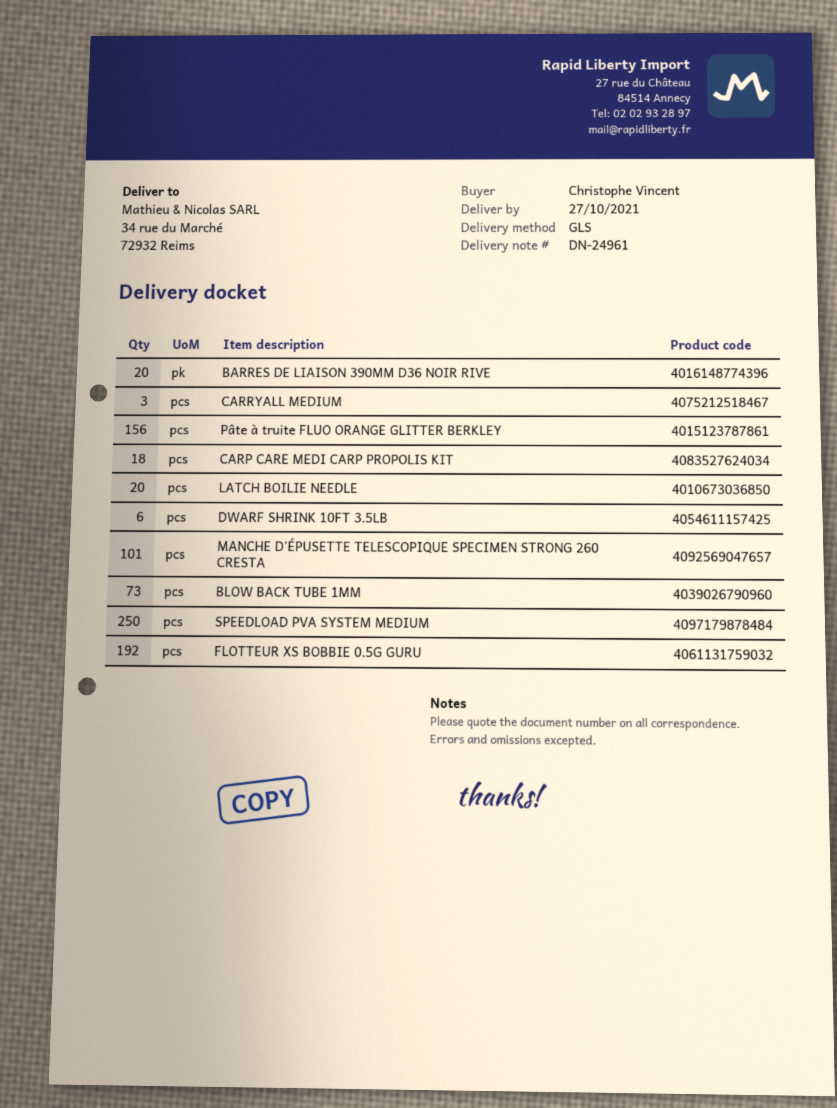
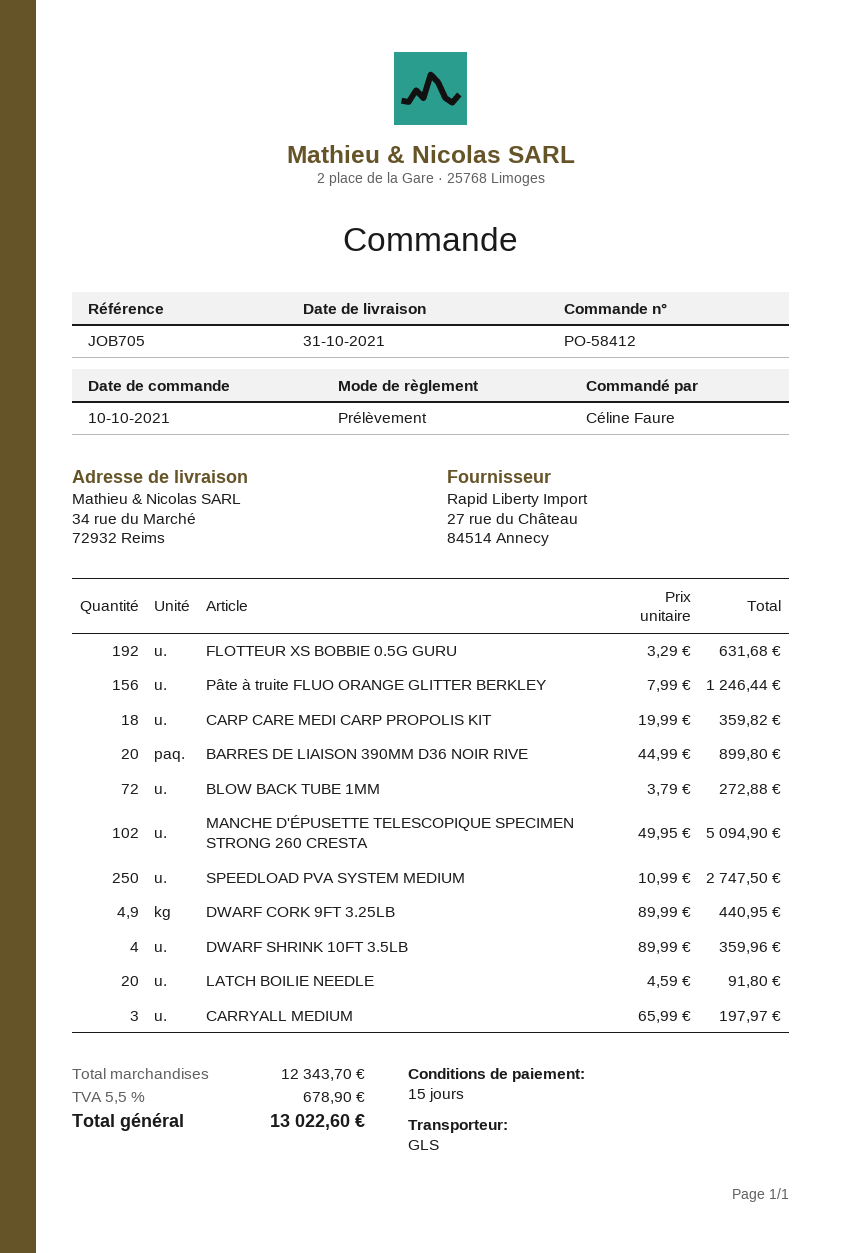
delivery date: 2021-10-27 -> 2021-10-31
ordered by: Christophe Vincent -> Céline Faure
DWARF SHRINK 10FT 3.5LB: 6 -> 4
MANCHE D'ÉPUSETTE TELESCOPIQUE SPECIMEN STRONG 260 CRESTA: 101 -> 102
BLOW BACK TUBE 1MM: 73 -> 72
DWARF CORK 9FT 3.25LB: none -> 4.9

